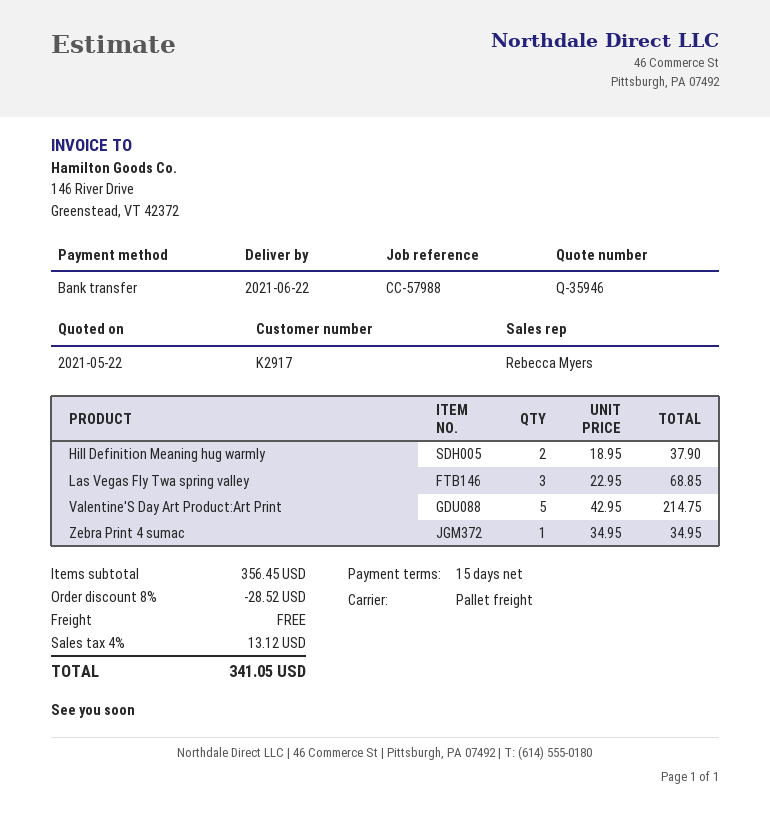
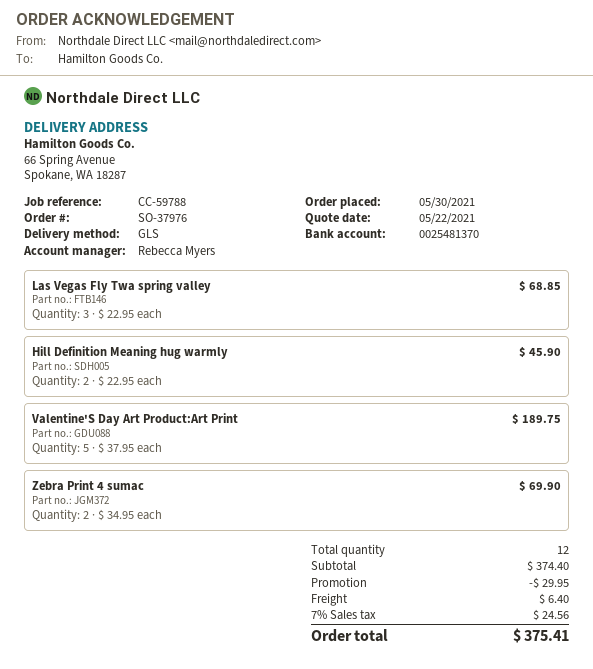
reference: CC-57988 -> CC-59788
shipping method: pallet freight -> GLS
Hill Definition Meaning hug warmly: 2 x 18.95 = 37.90 -> 2 x 22.95 = 45.90
Valentine'S Day Art Product:Art Print: 5 x 42.95 = 214.75 -> 5 x 37.95 = 189.75
Zebra Print 4 sumac: 1 x 34.95 = 34.95 -> 2 x 34.95 = 69.90
subtotal: 356.45 -> 374.40
discount: 28.52 -> 29.95
shipping: 0.00 -> 6.40
tax: 4% = 13.12 -> 7% = 24.56
total: 341.05 -> 375.41

